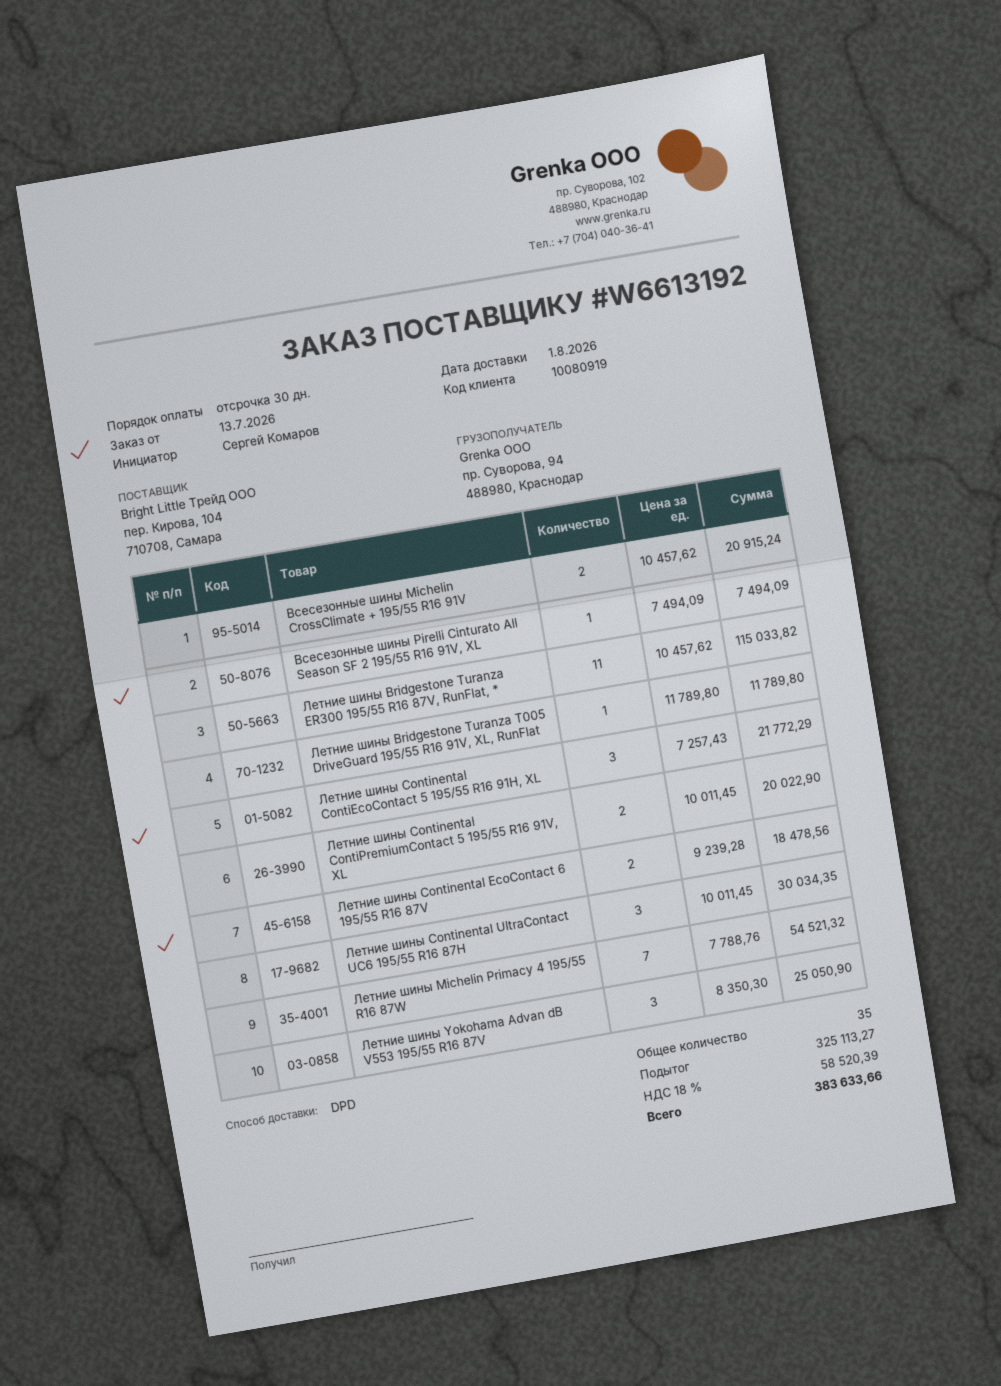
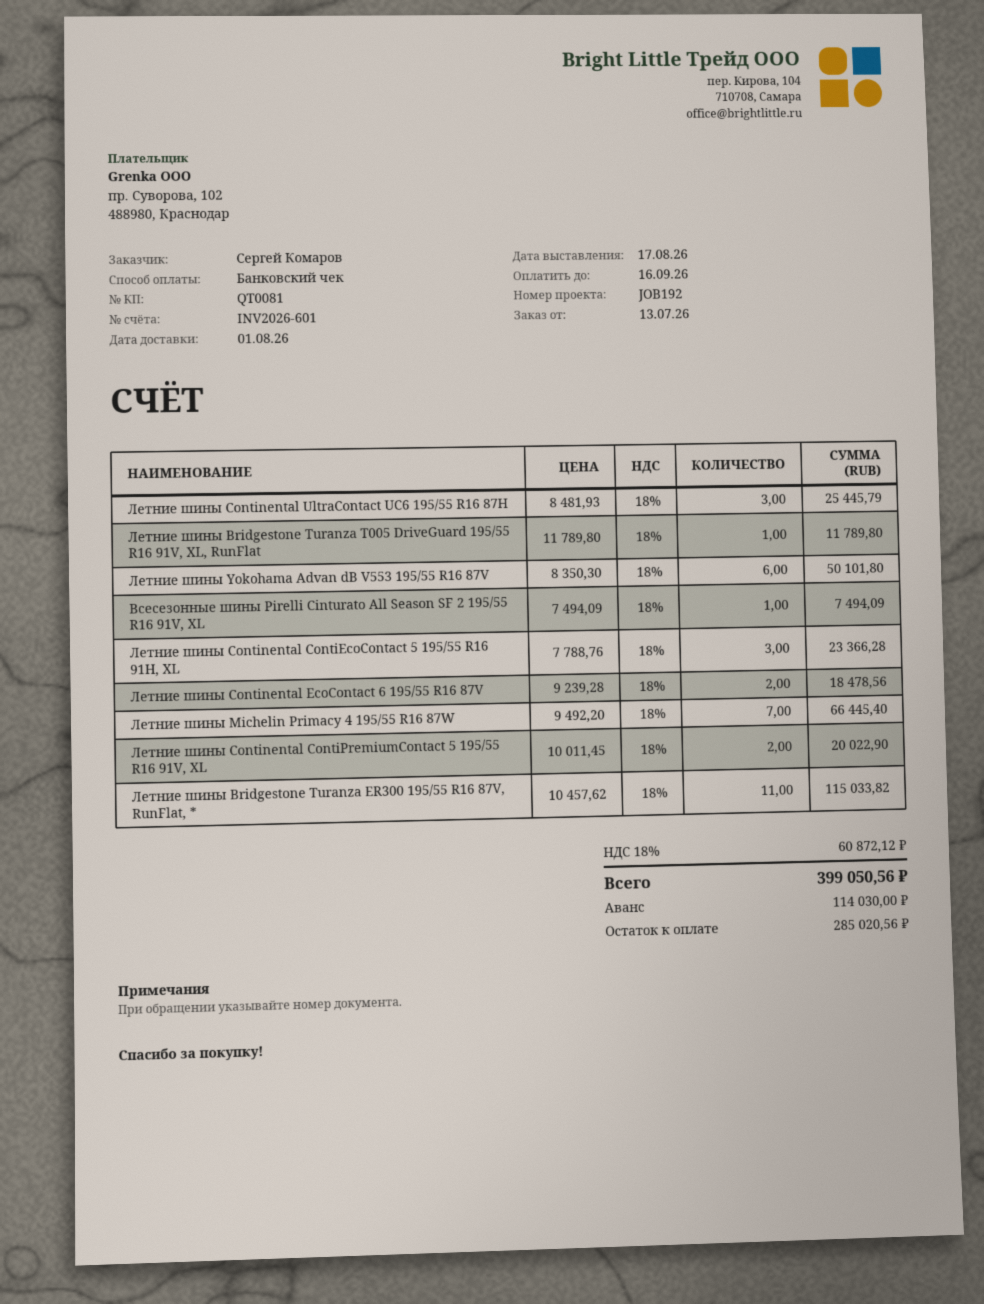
Всесезонные шины Michelin CrossClimate + 195/55 R16 91V: 2 x 10457.62 = 20915.24 -> none
Летние шины Continental ContiEcoContact 5 195/55 R16 91H, XL: 3 x 7257.43 = 21772.29 -> 3 x 7788.76 = 23366.28
Летние шины Continental UltraContact UC6 195/55 R16 87H: 3 x 10011.45 = 30034.35 -> 3 x 8481.93 = 25445.79
Летние шины Michelin Primacy 4 195/55 R16 87W: 7 x 7788.76 = 54521.32 -> 7 x 9492.20 = 66445.40
Летние шины Yokohama Advan dB V553 195/55 R16 87V: 3 x 8350.30 = 25050.90 -> 6 x 8350.30 = 50101.80
tax: 18% = 58520.39 -> 18% = 60872.12
total: 383633.66 -> 399050.56

